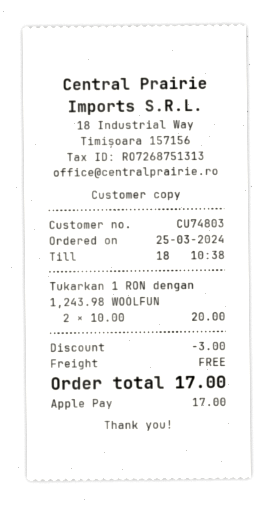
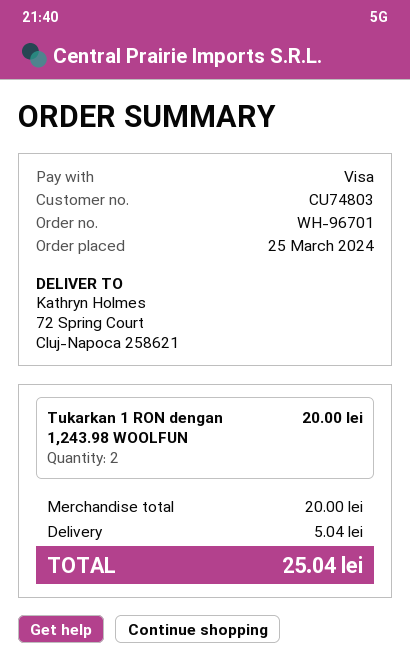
payment method: Apple Pay -> Visa
discount: 3.00 -> none
shipping: 0.00 -> 5.04
total: 17.00 -> 25.04

